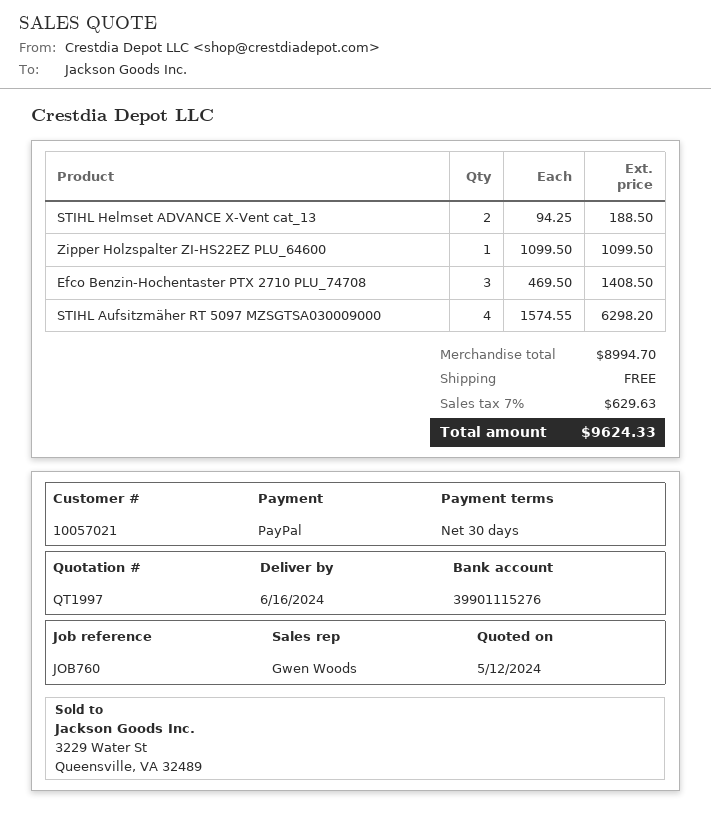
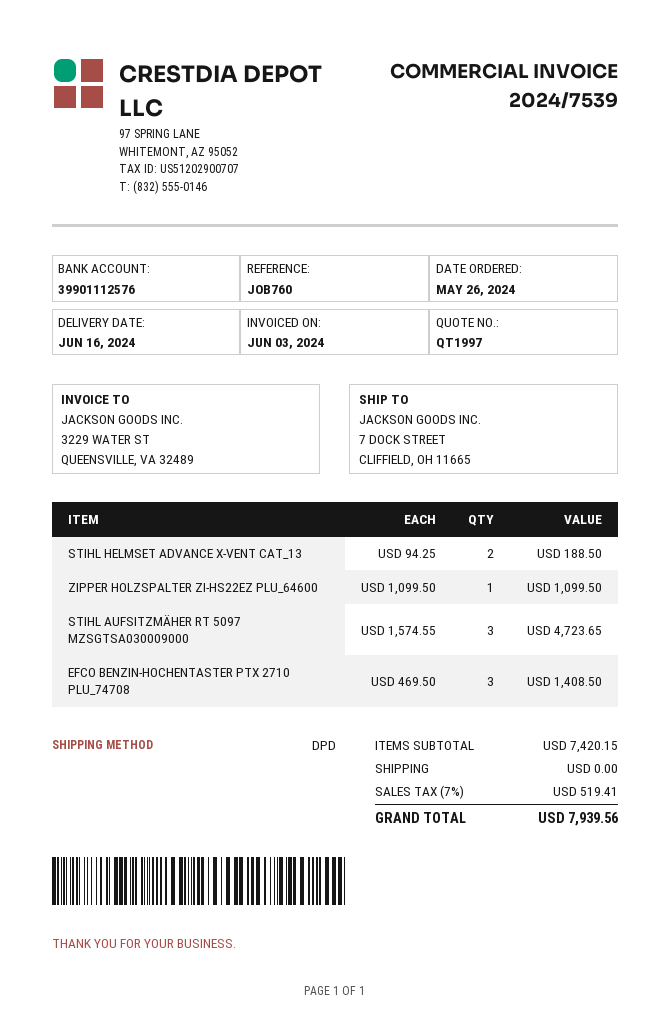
bank account: 39901115276 -> 39901112576
STIHL Aufsitzmäher RT 5097 MZSGTSA030009000: 4 x 1574.55 = 6298.20 -> 3 x 1574.55 = 4723.65
subtotal: 8994.70 -> 7420.15
tax: 7% = 629.63 -> 7% = 519.41
total: 9624.33 -> 7939.56

